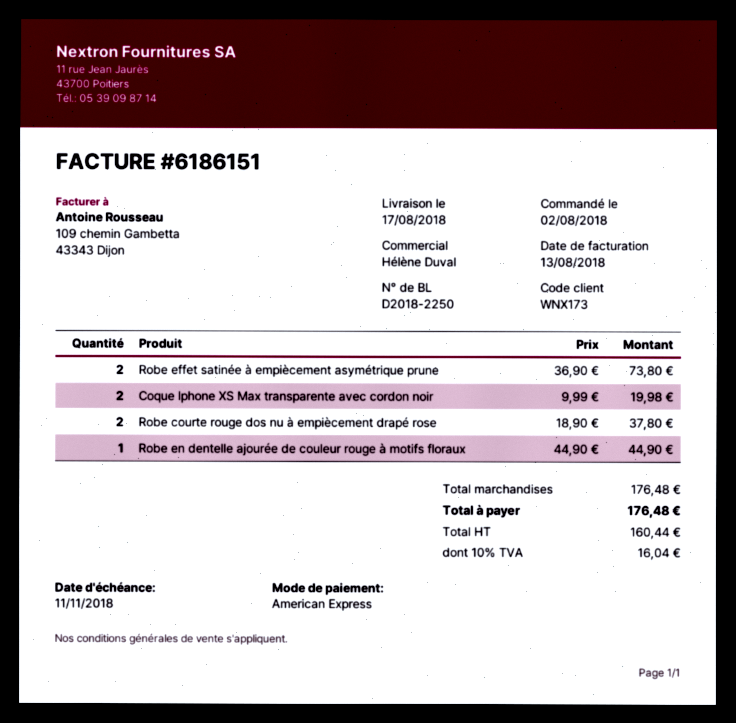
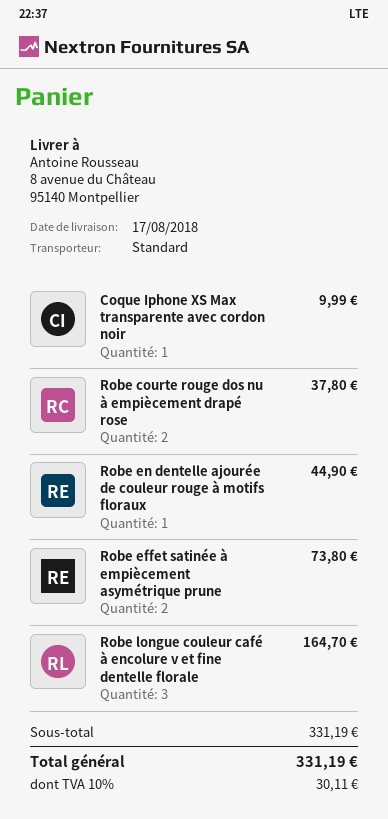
Coque Iphone XS Max transparente avec cordon noir: 2 for 19.98 -> 1 for 9.99
Robe longue couleur café à encolure v et fine dentelle florale: none -> 3 for 164.70
subtotal: 176.48 -> 331.19
tax: 10% = 16.04 -> 10% = 30.11
total: 176.48 -> 331.19

